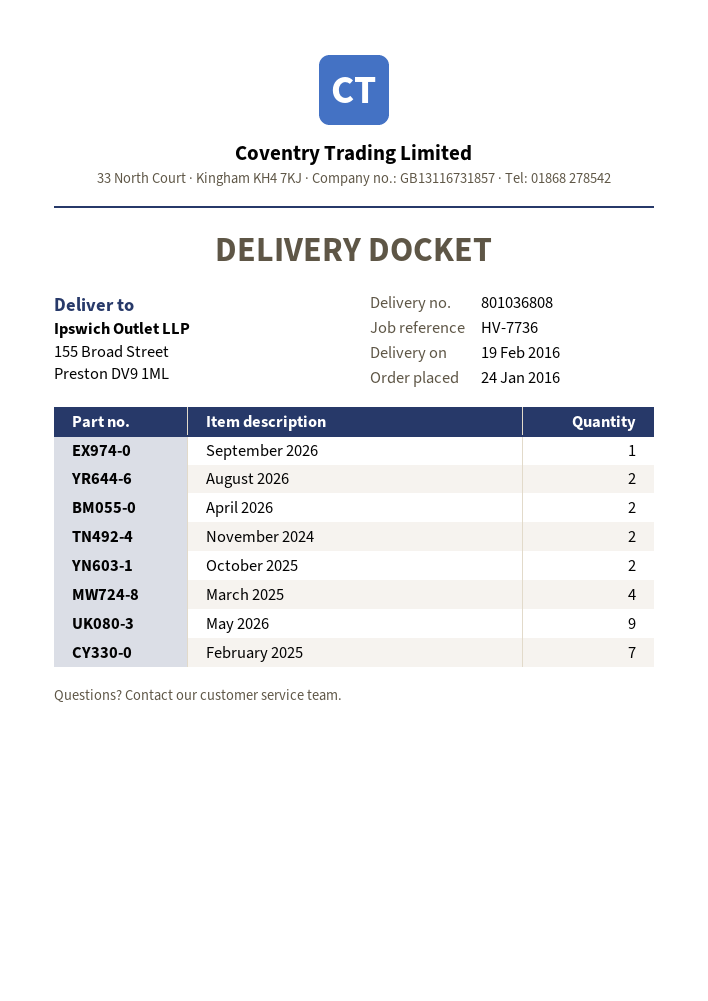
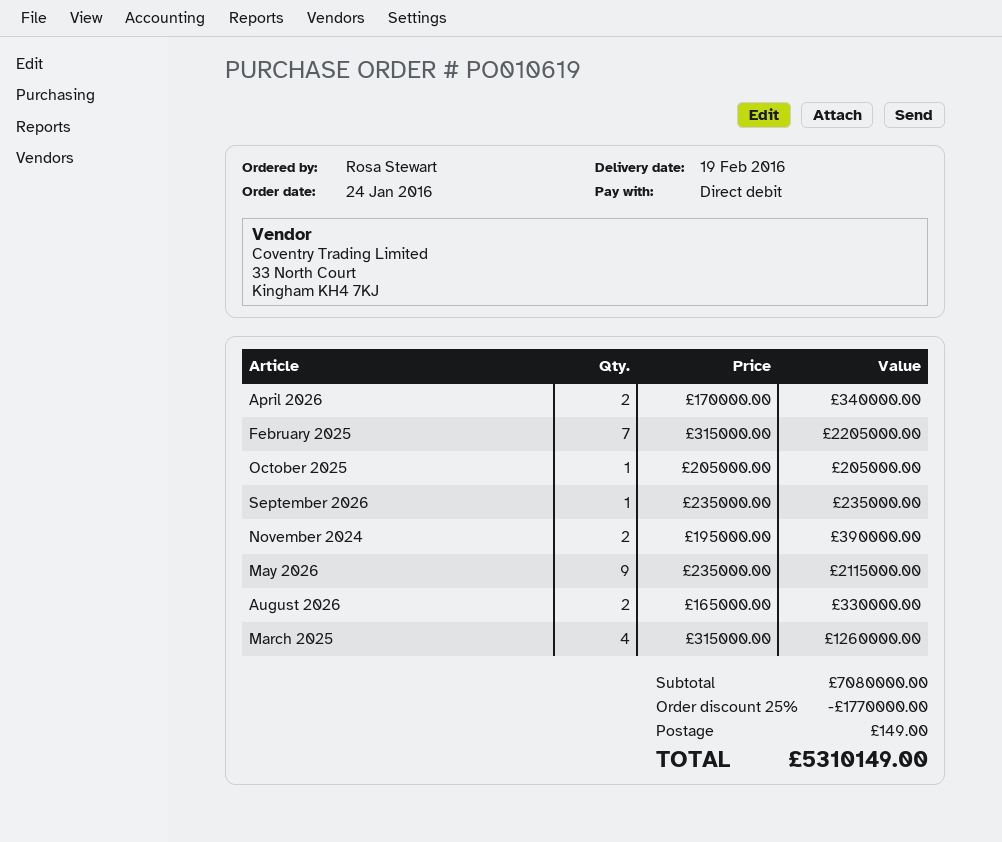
October 2025: 2 -> 1

